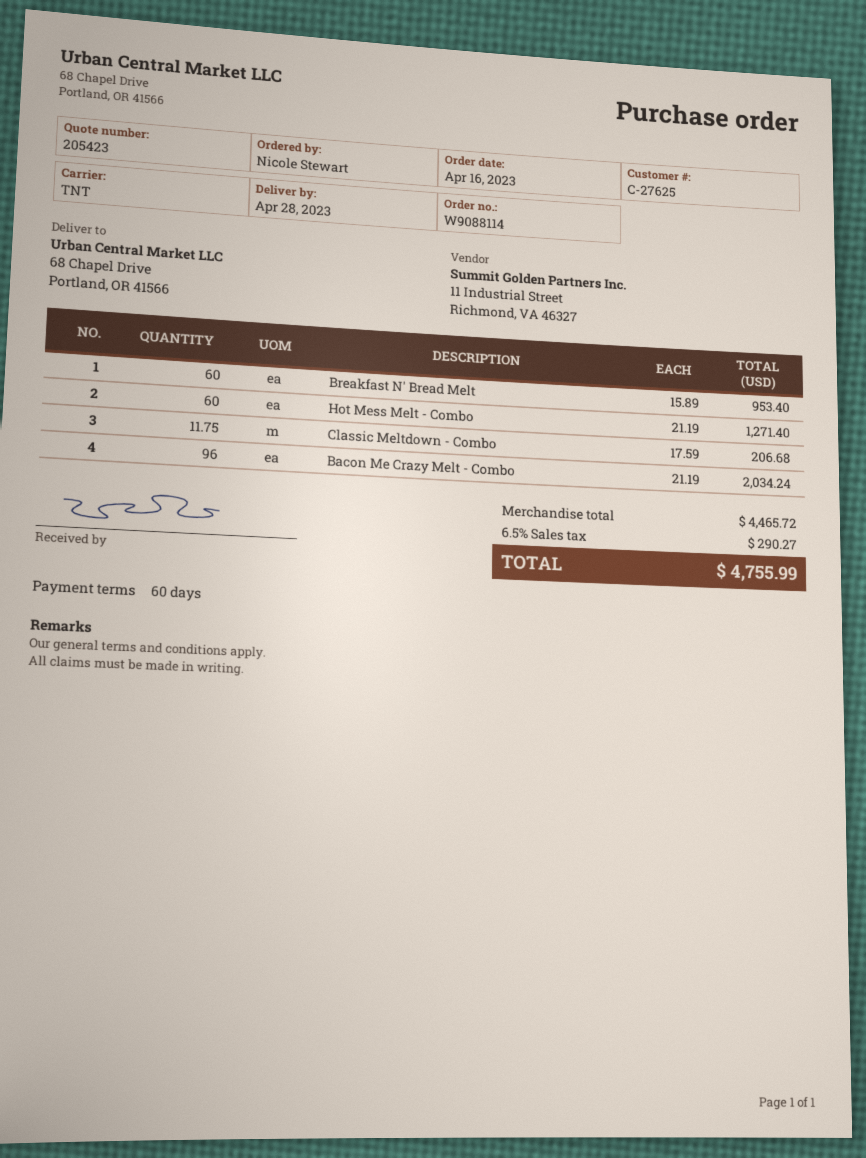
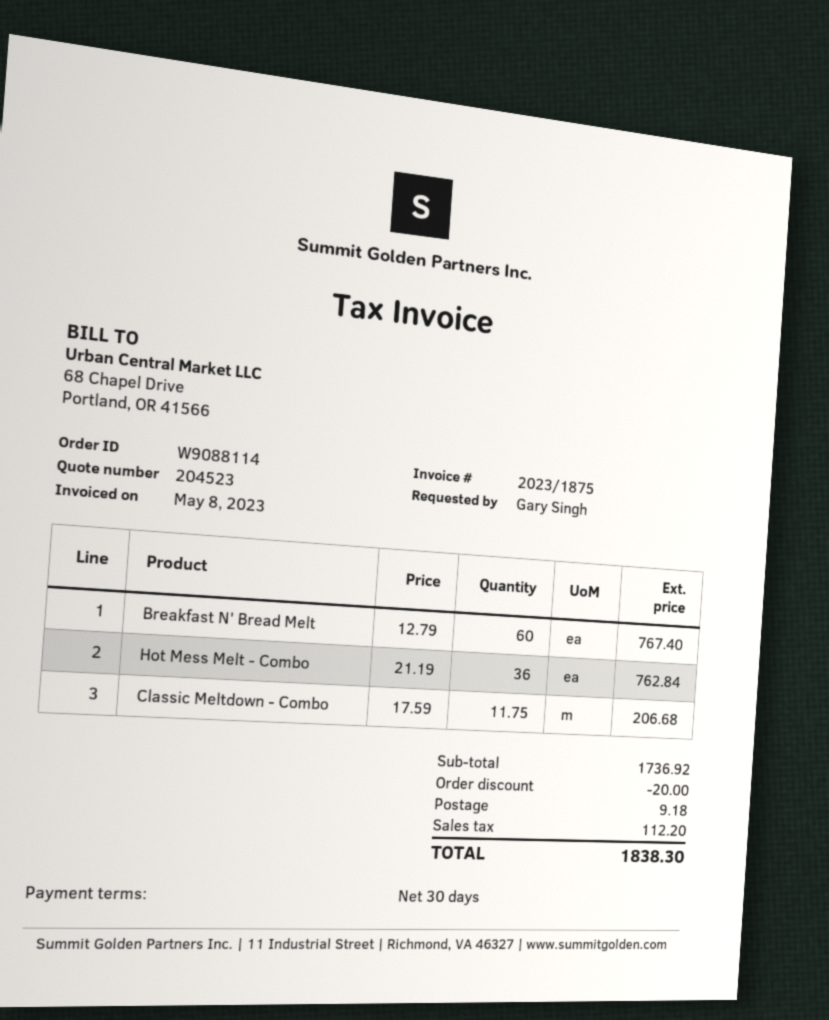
quote number: 205423 -> 204523
payment terms: 60 days -> 30 days
ordered by: Nicole Stewart -> Gary Singh
Breakfast N' Bread Melt: 60 x 15.89 = 953.40 -> 60 x 12.79 = 767.40
Hot Mess Melt - Combo: 60 x 21.19 = 1271.40 -> 36 x 21.19 = 762.84
Bacon Me Crazy Melt - Combo: 96 x 21.19 = 2034.24 -> none
subtotal: 4465.72 -> 1736.92
discount: none -> 20.00
shipping: none -> 9.18
tax: 290.27 -> 112.20
total: 4755.99 -> 1838.30

